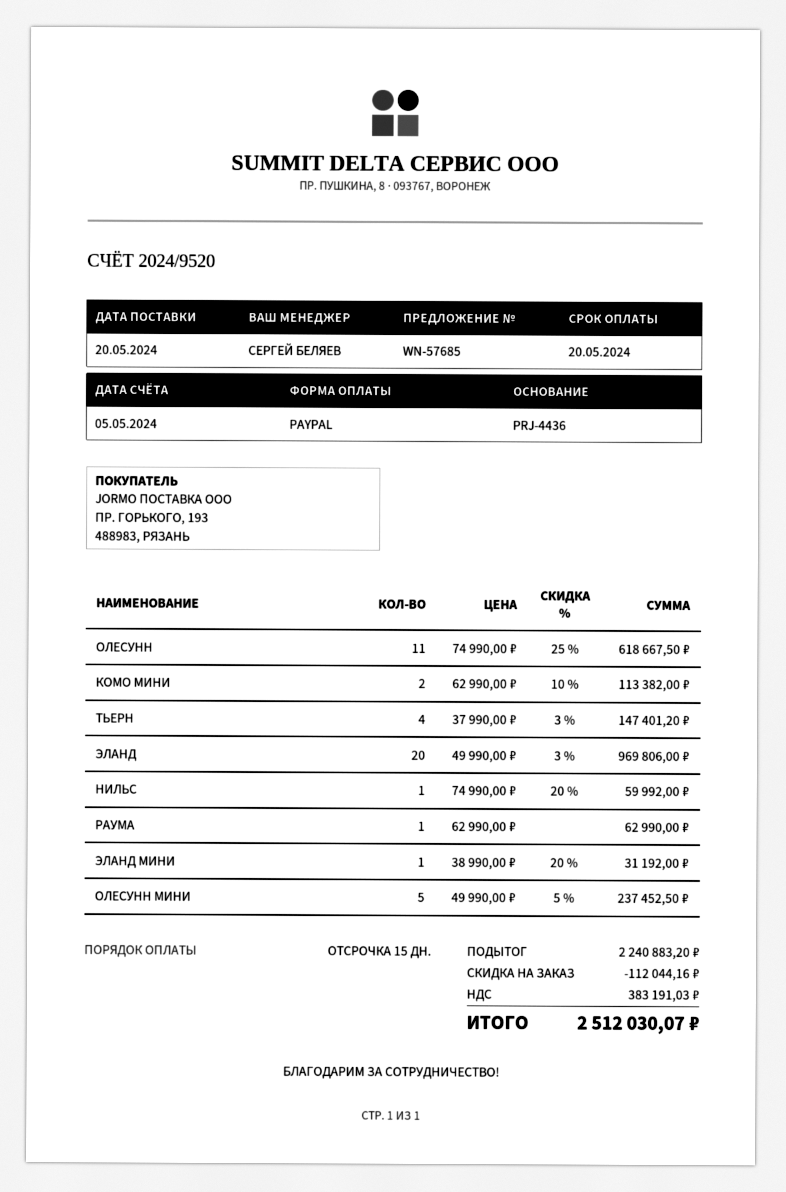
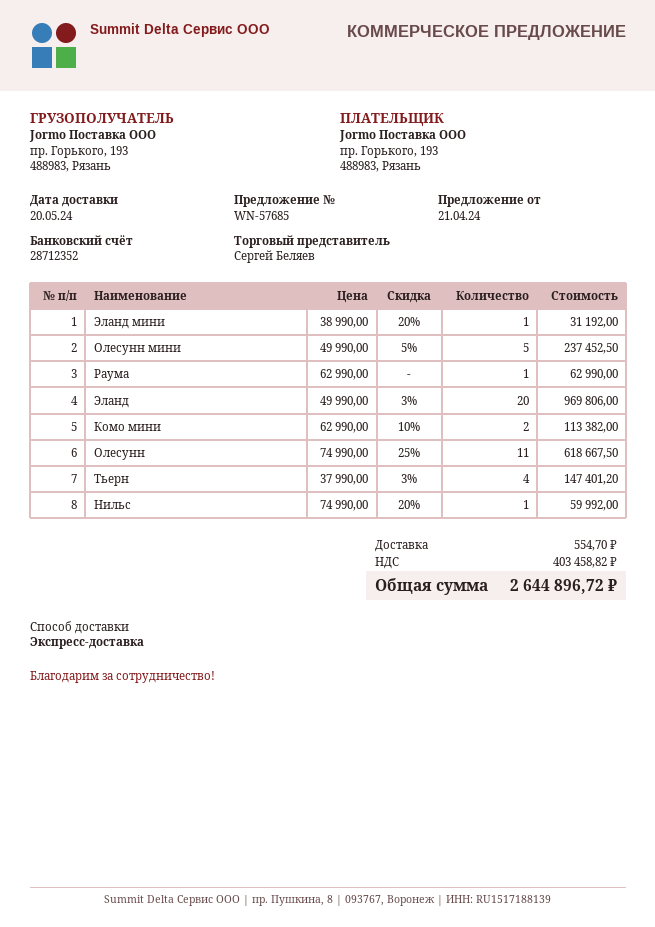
discount: 112044.16 -> none
shipping: none -> 554.70
tax: 383191.03 -> 403458.82
total: 2512030.07 -> 2644896.72

